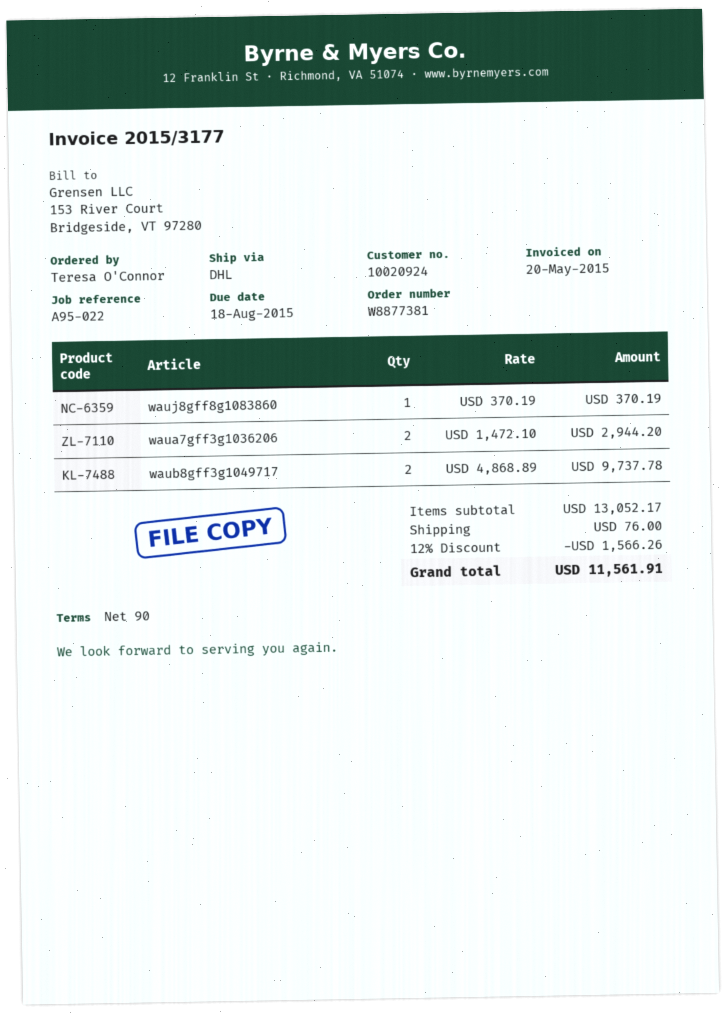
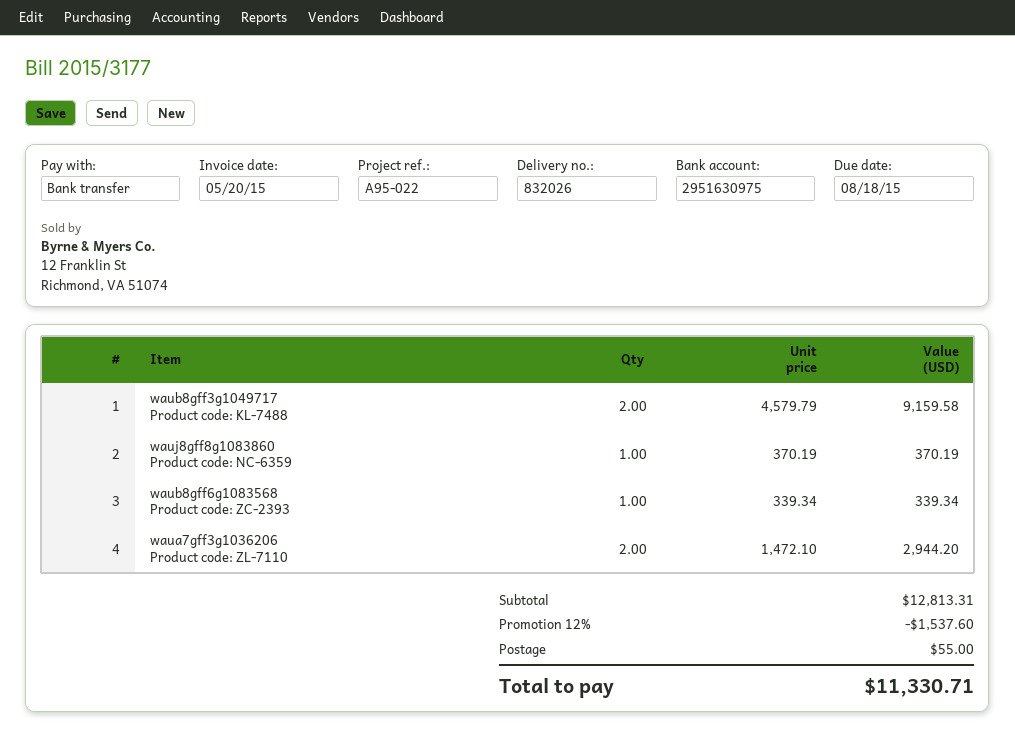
waub8gff3g1049717: 2 x 4868.89 = 9737.78 -> 2 x 4579.79 = 9159.58
waub8gff6g1083568: none -> 1 x 339.34 = 339.34
subtotal: 13052.17 -> 12813.31
discount: 12% = 1566.26 -> 12% = 1537.60
shipping: 76.00 -> 55.00
total: 11561.91 -> 11330.71

